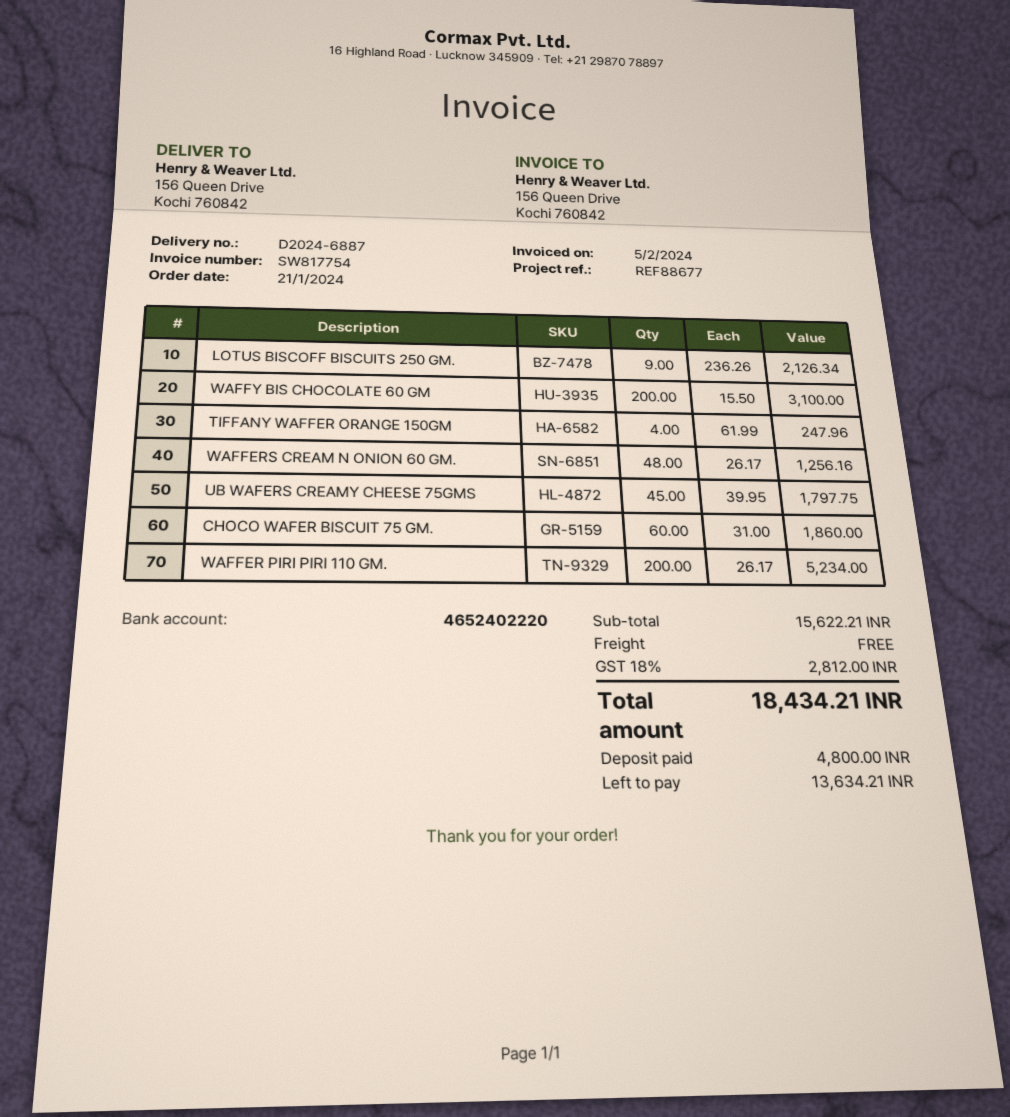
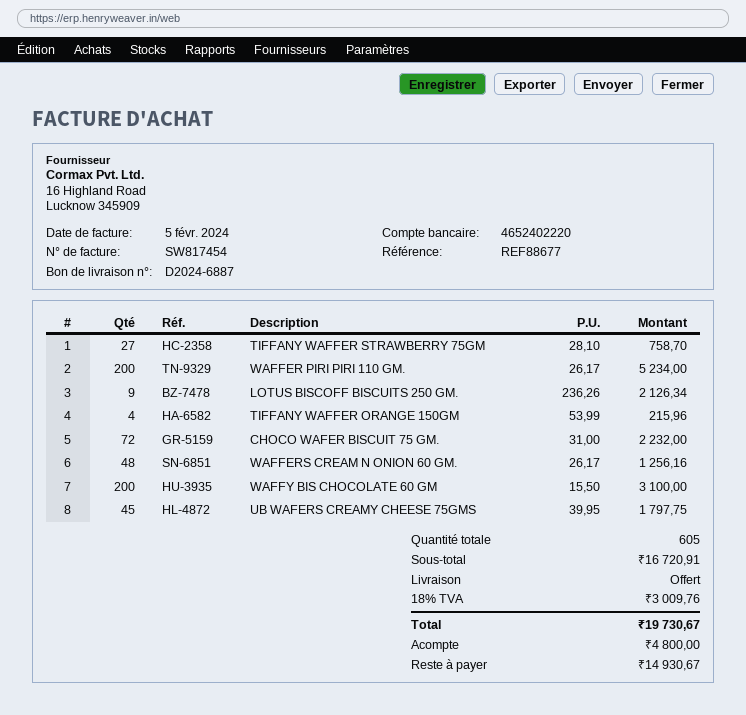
invoice number: SW817754 -> SW817454
TIFFANY WAFFER ORANGE 150GM: 4 x 61.99 = 247.96 -> 4 x 53.99 = 215.96
CHOCO WAFER BISCUIT 75 GM.: 60 x 31.00 = 1860.00 -> 72 x 31.00 = 2232.00
TIFFANY WAFFER STRAWBERRY 75GM: none -> 27 x 28.10 = 758.70
subtotal: 15622.21 -> 16720.91
tax: 18% = 2812.00 -> 18% = 3009.76
total: 18434.21 -> 19730.67
balance: 13634.21 -> 14930.67

